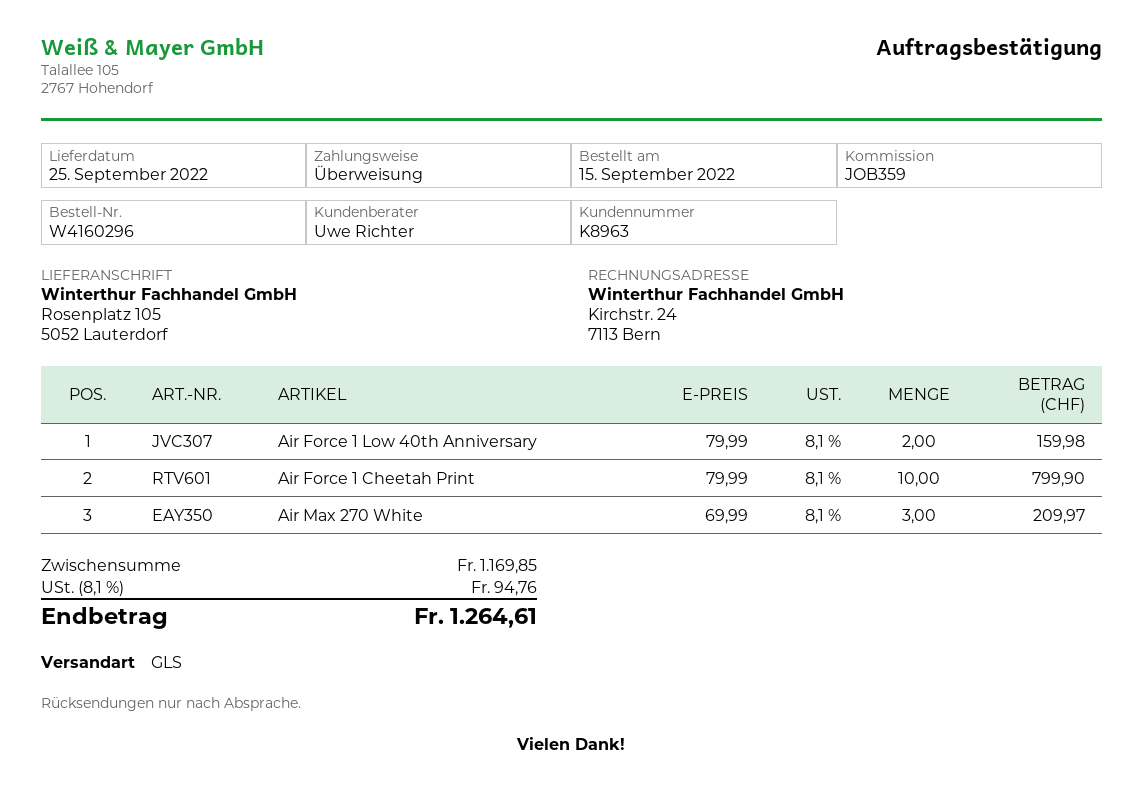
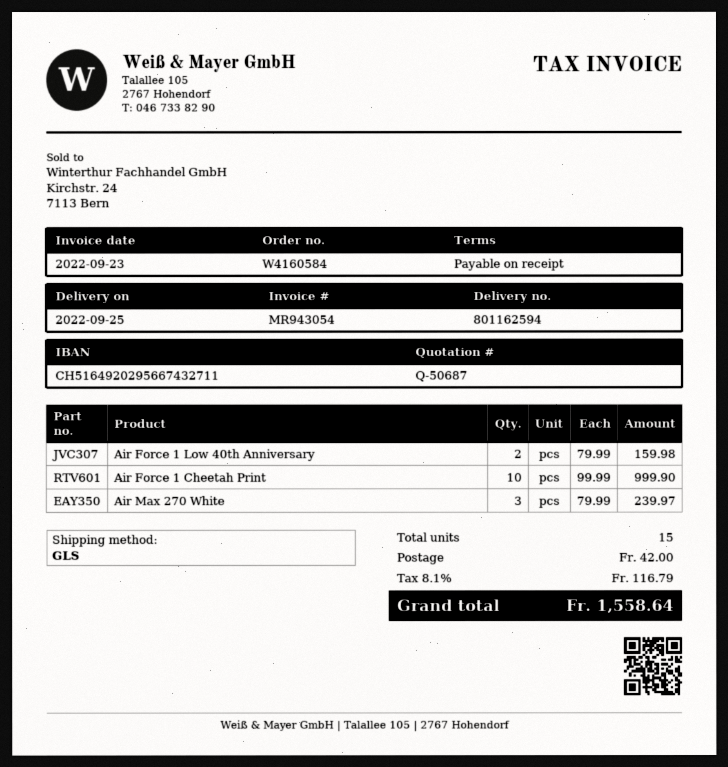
order number: W4160296 -> W4160584
Air Force 1 Cheetah Print: 10 x 79.99 = 799.90 -> 10 x 99.99 = 999.90
Air Max 270 White: 3 x 69.99 = 209.97 -> 3 x 79.99 = 239.97
shipping: none -> 42.00
tax: 8.1% = 94.76 -> 8.1% = 116.79
total: 1264.61 -> 1558.64

